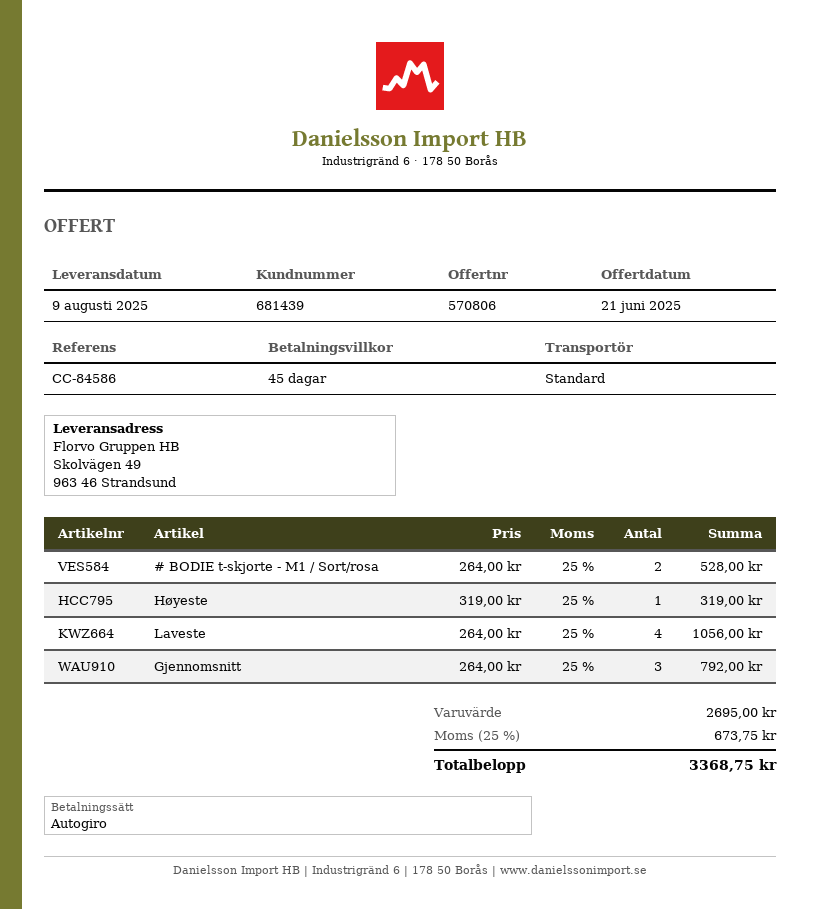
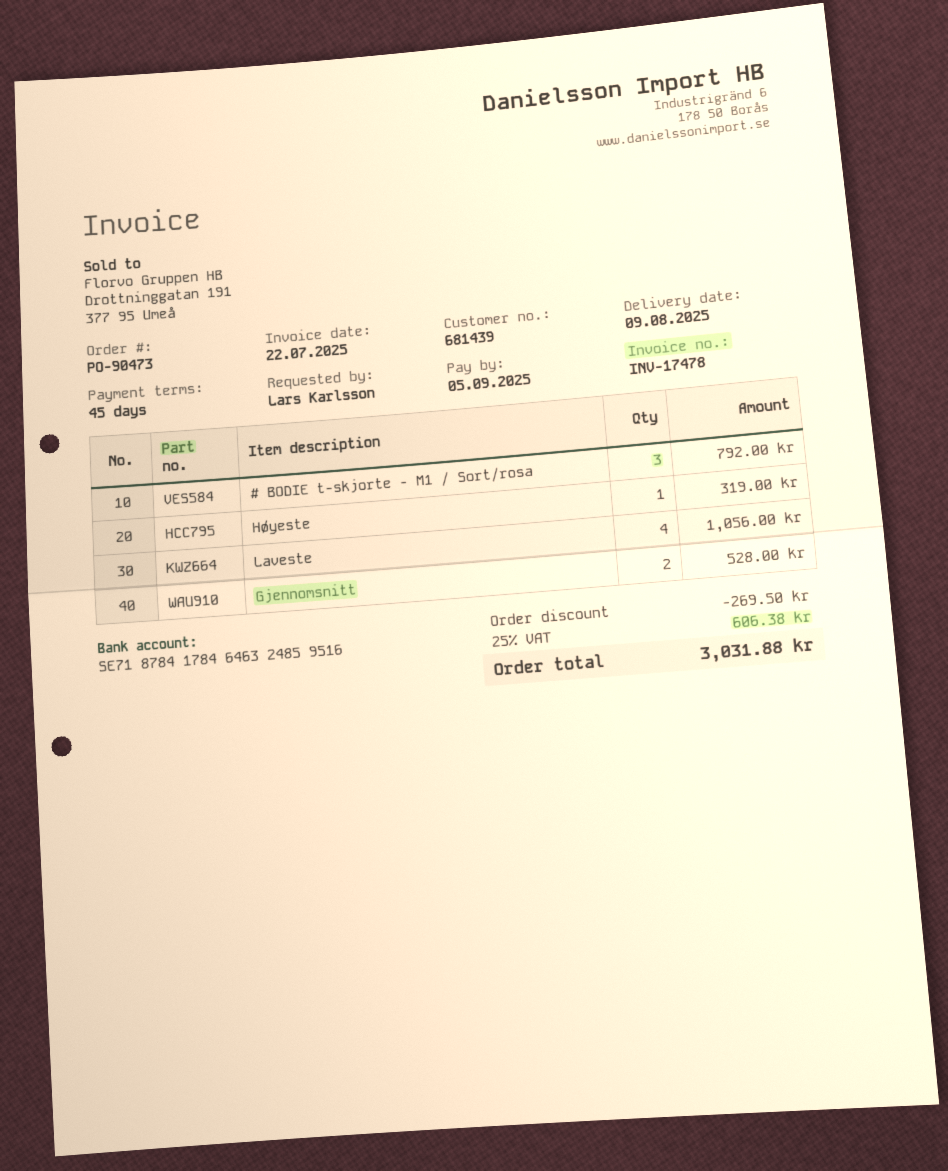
# BODIE t-skjorte - M1 / Sort/rosa: 2 for 528.00 -> 3 for 792.00
Gjennomsnitt: 3 for 792.00 -> 2 for 528.00
discount: none -> 269.50
tax: 25% = 673.75 -> 25% = 606.38
total: 3368.75 -> 3031.88

